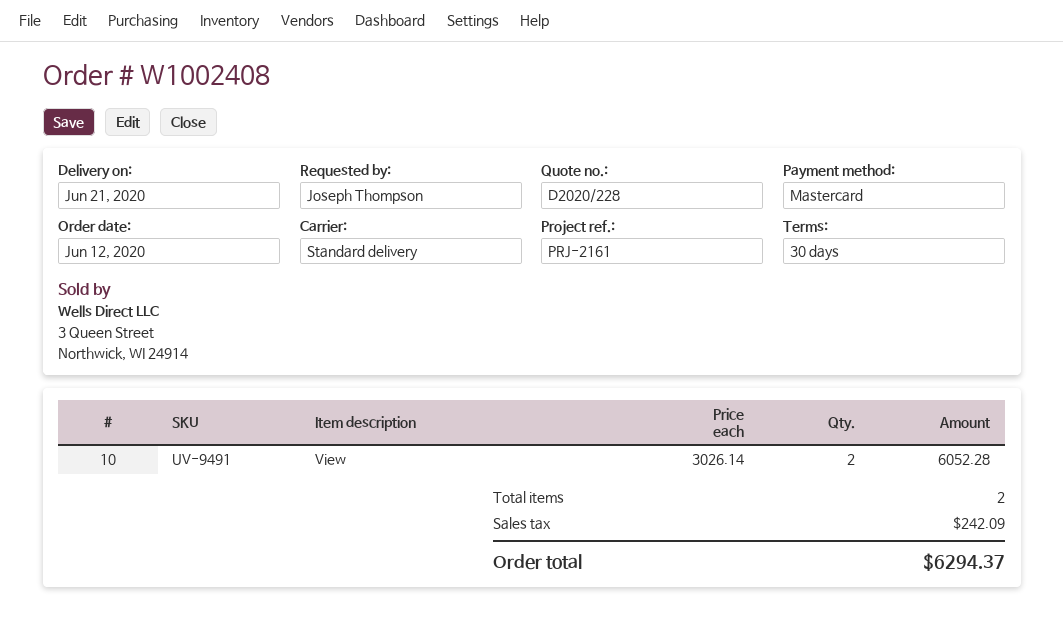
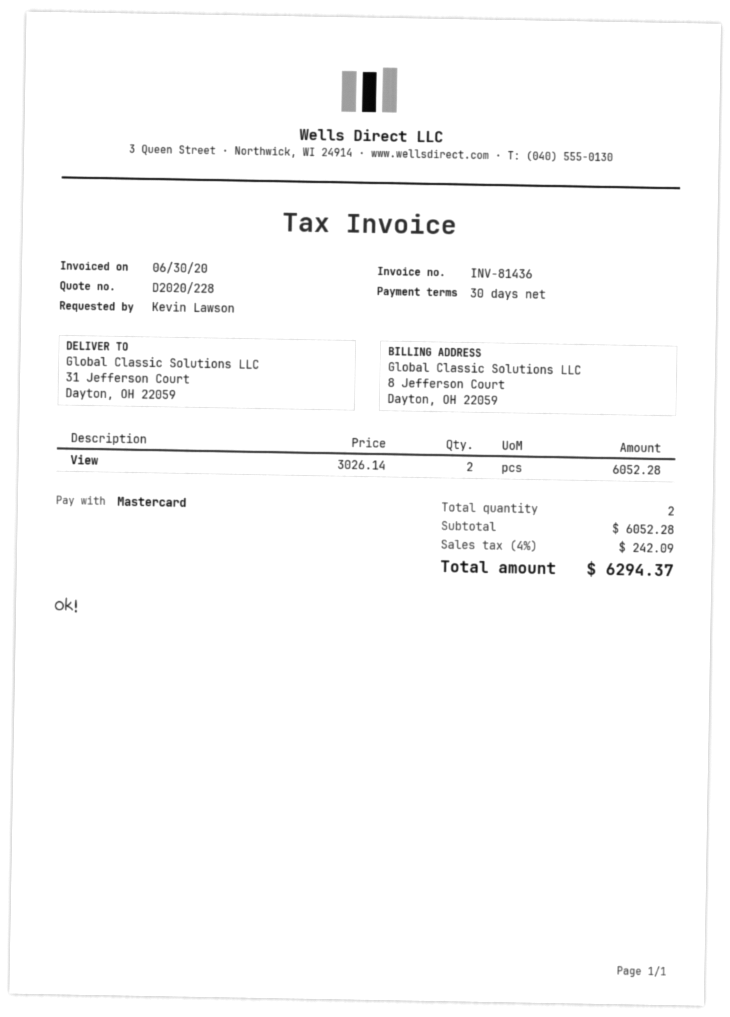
ordered by: Joseph Thompson -> Kevin Lawson

